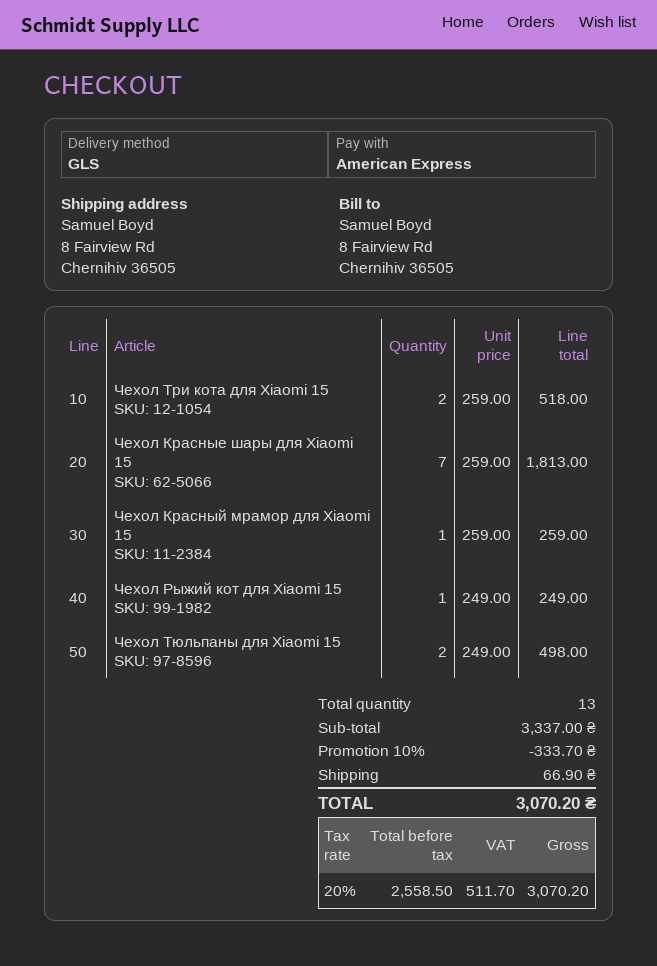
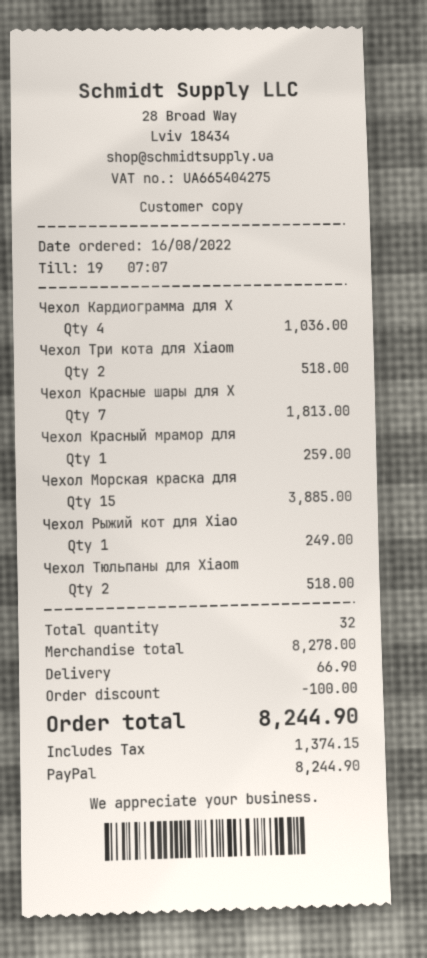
payment method: American Express -> PayPal
Чехол Тюльпаны для Xiaomi 15: 2 for 498.00 -> 2 for 518.00
Чехол Кардиограмма для X: none -> 4 for 1036.00
Чехол Морская краска для: none -> 15 for 3885.00
total quantity: 13 -> 32
subtotal: 3337.00 -> 8278.00
discount: 333.70 -> 100.00
tax: 511.70 -> 1374.15
total: 3070.20 -> 8244.90

